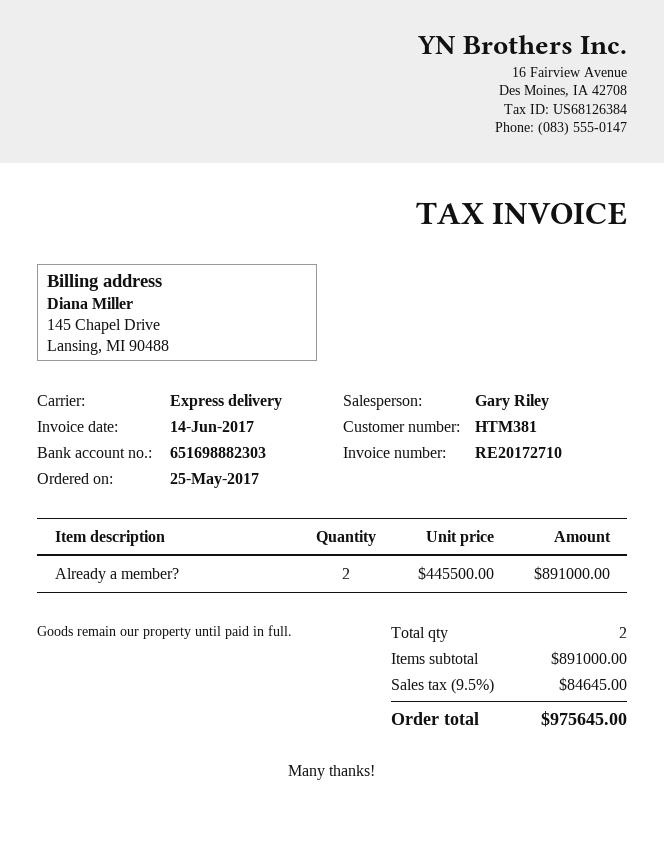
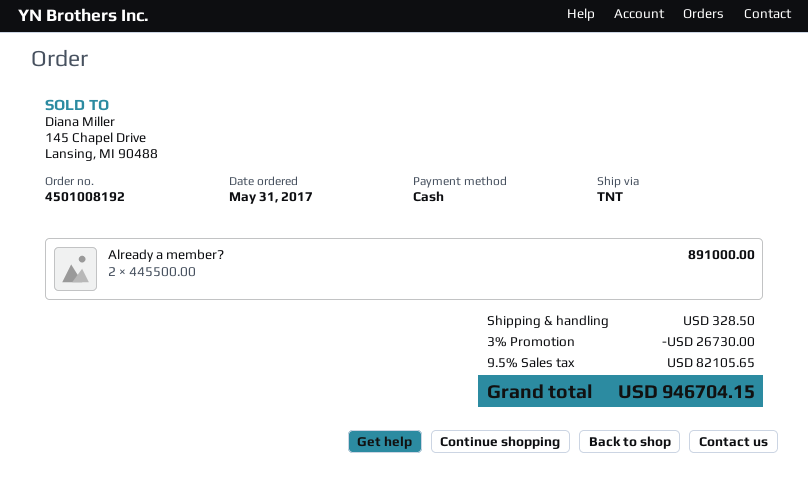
order date: 2017-05-25 -> 2017-05-31
shipping method: express -> TNT
discount: none -> 3% = 26730.00
shipping: none -> 328.50
tax: 9.5% = 84645.00 -> 9.5% = 82105.65
total: 975645.00 -> 946704.15

